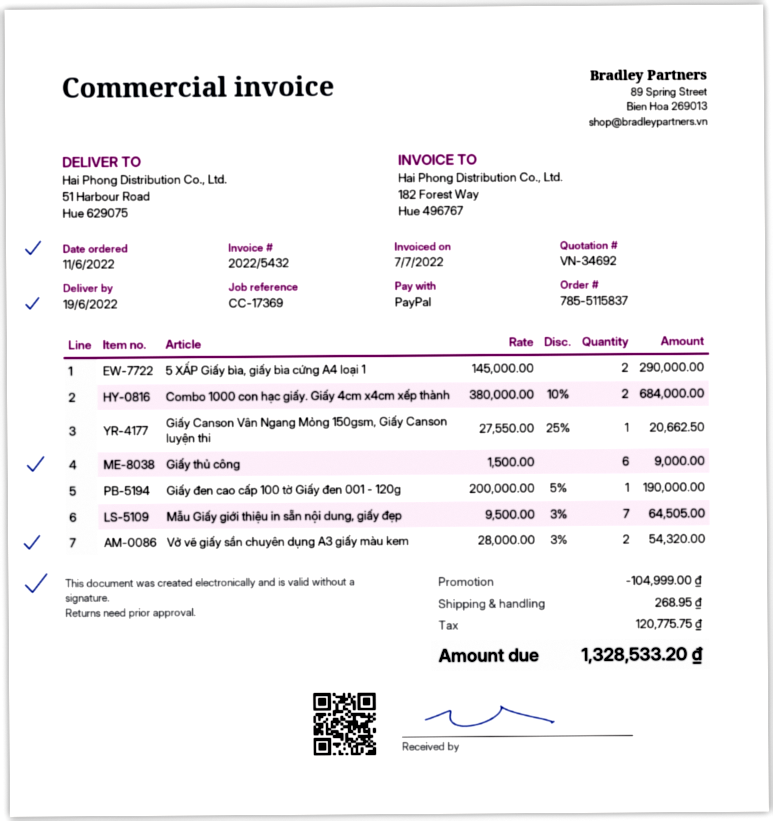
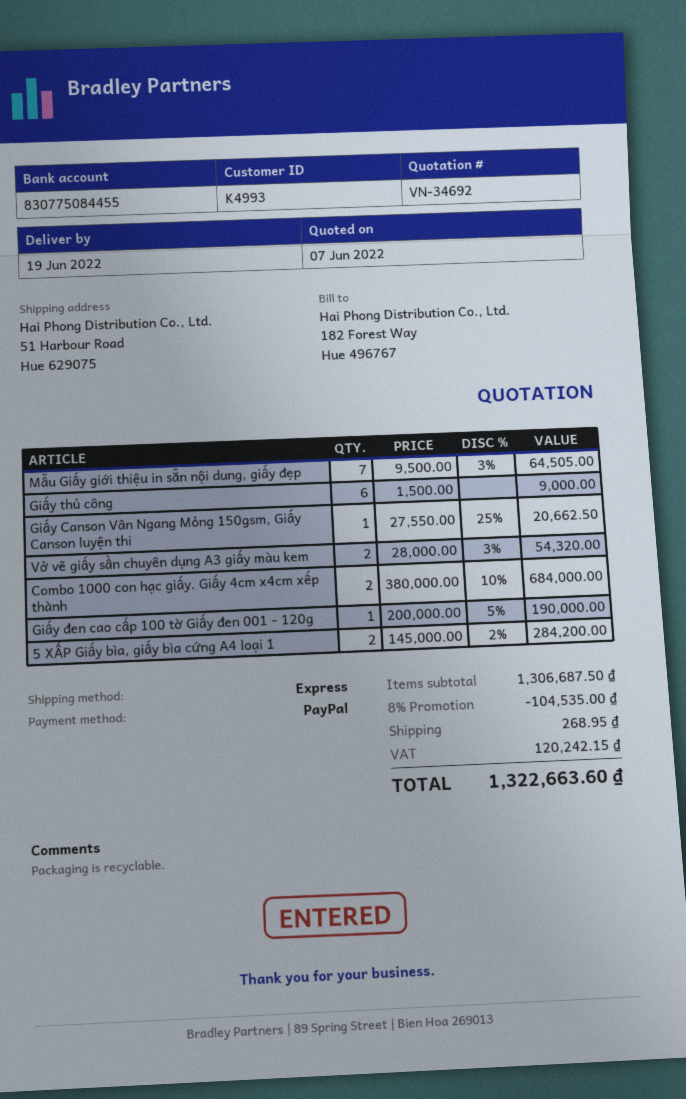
5 XẤP Giấy bìa, giấy bìa cứng A4 loại 1: 2 x 145000.00 = 290000.00 -> 2 x 145000.00 - 2% = 284200.00
discount: 104999.00 -> 104535.00
tax: 120775.75 -> 120242.15
total: 1328533.20 -> 1322663.60

